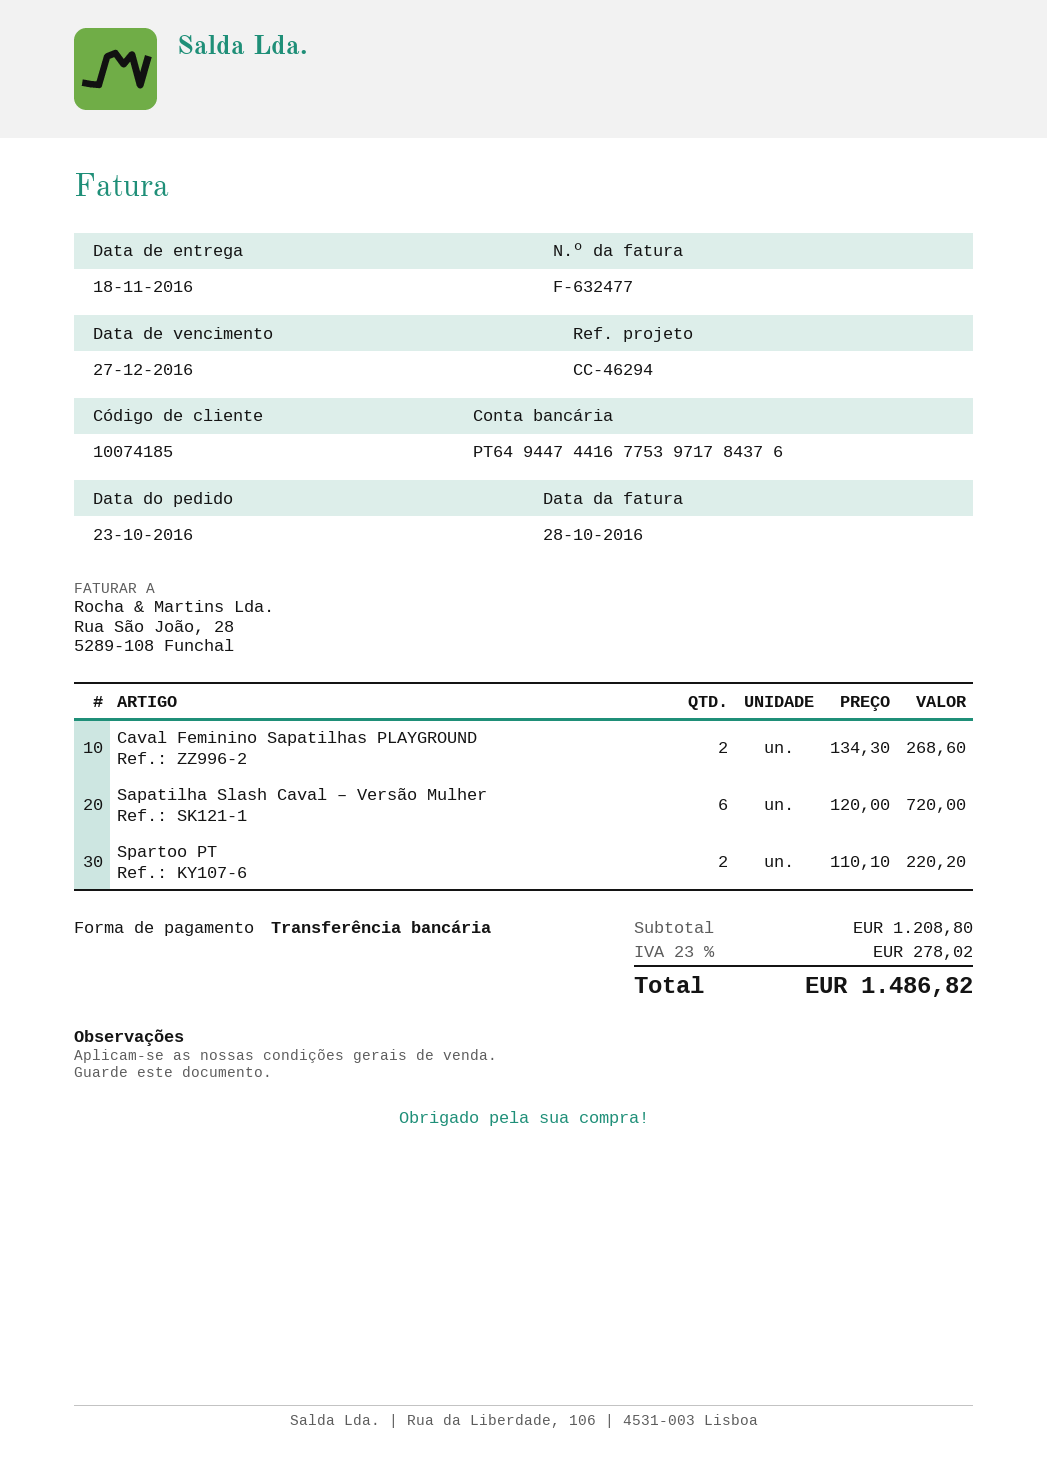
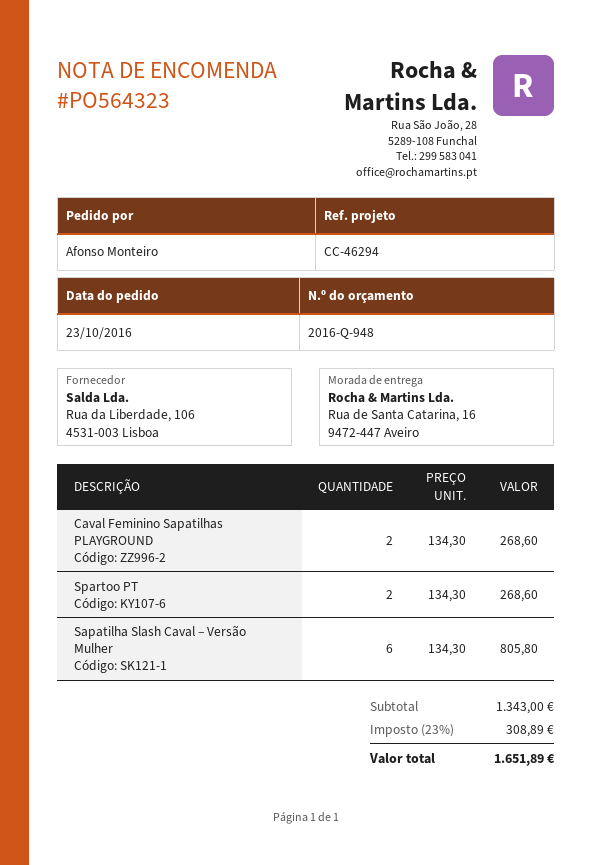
Sapatilha Slash Caval – Versão Mulher: 6 x 120.00 = 720.00 -> 6 x 134.30 = 805.80
Spartoo PT: 2 x 110.10 = 220.20 -> 2 x 134.30 = 268.60
subtotal: 1208.80 -> 1343.00
tax: 23% = 278.02 -> 23% = 308.89
total: 1486.82 -> 1651.89

